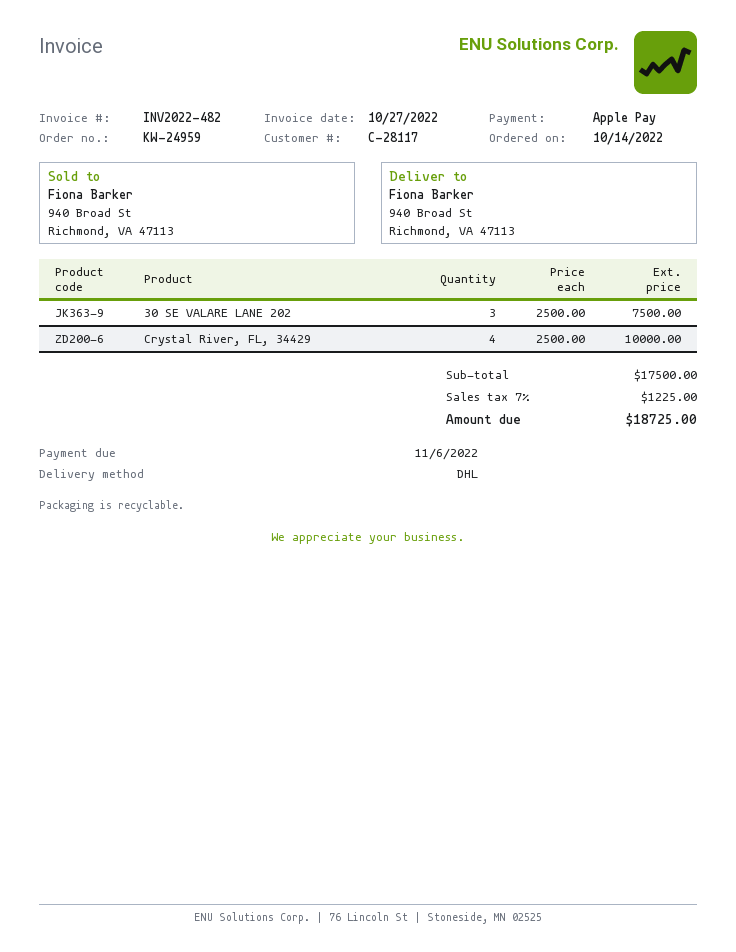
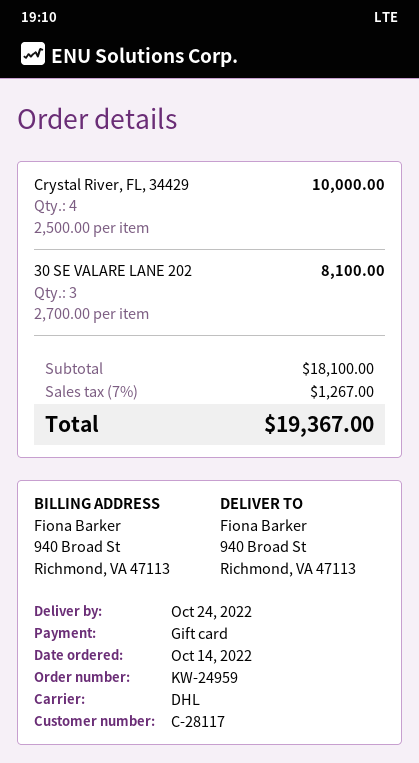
payment method: Apple Pay -> gift card
30 SE VALARE LANE 202: 3 x 2500.00 = 7500.00 -> 3 x 2700.00 = 8100.00
subtotal: 17500.00 -> 18100.00
tax: 7% = 1225.00 -> 7% = 1267.00
total: 18725.00 -> 19367.00

